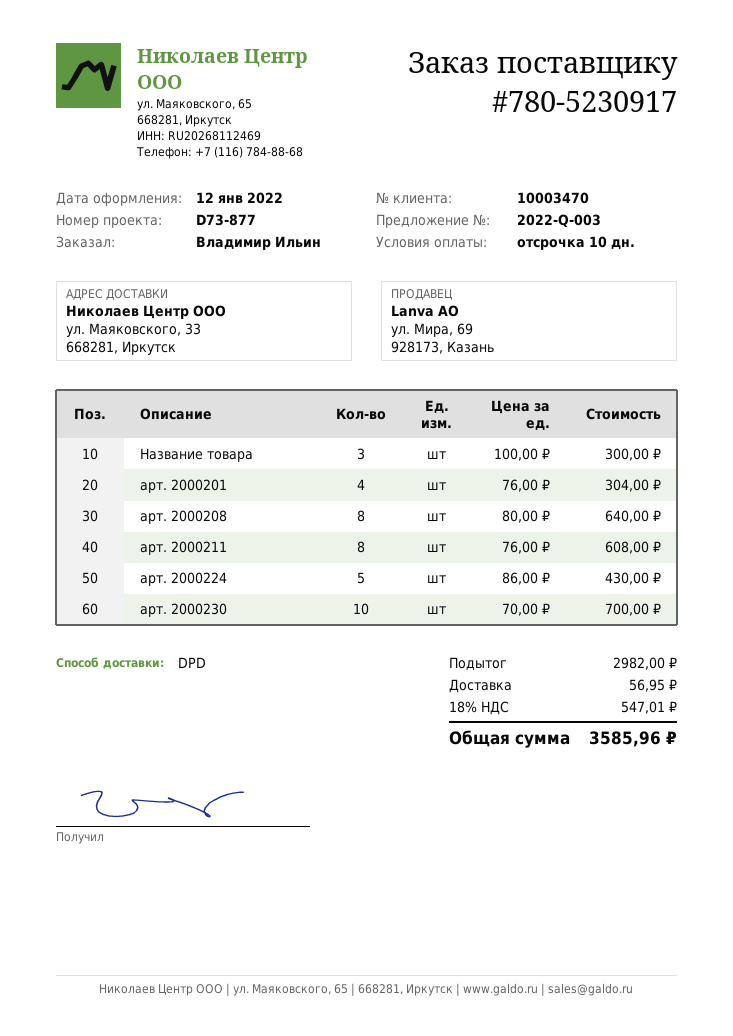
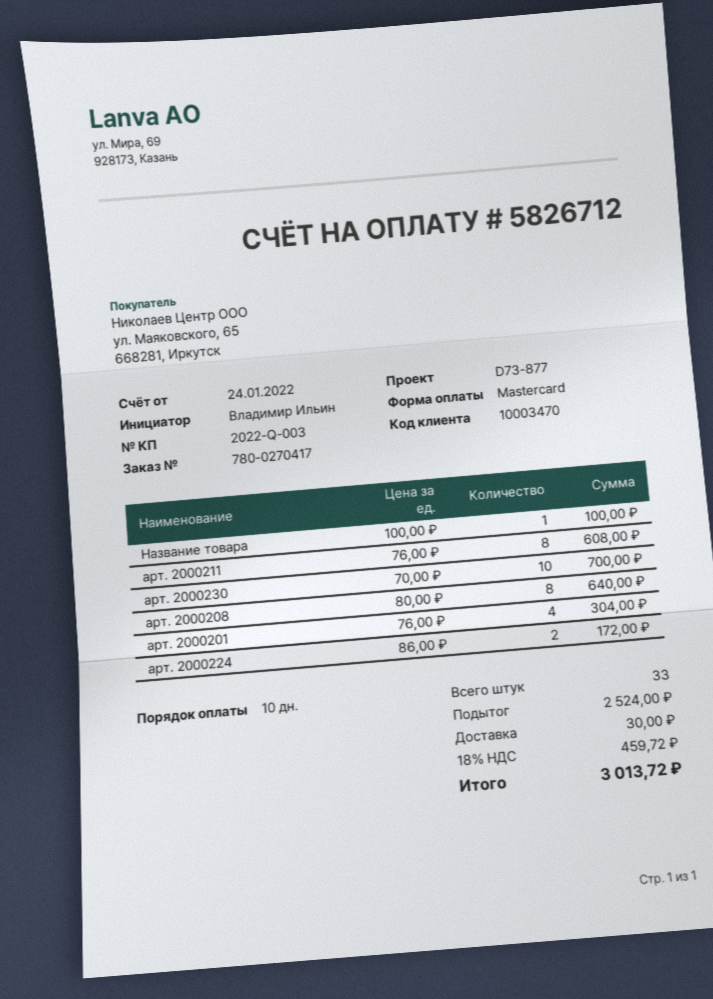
order number: 780-5230917 -> 780-0270417
Название товара: 3 x 100.00 = 300.00 -> 1 x 100.00 = 100.00
арт. 2000224: 5 x 86.00 = 430.00 -> 2 x 86.00 = 172.00
subtotal: 2982.00 -> 2524.00
shipping: 56.95 -> 30.00
tax: 18% = 547.01 -> 18% = 459.72
total: 3585.96 -> 3013.72

